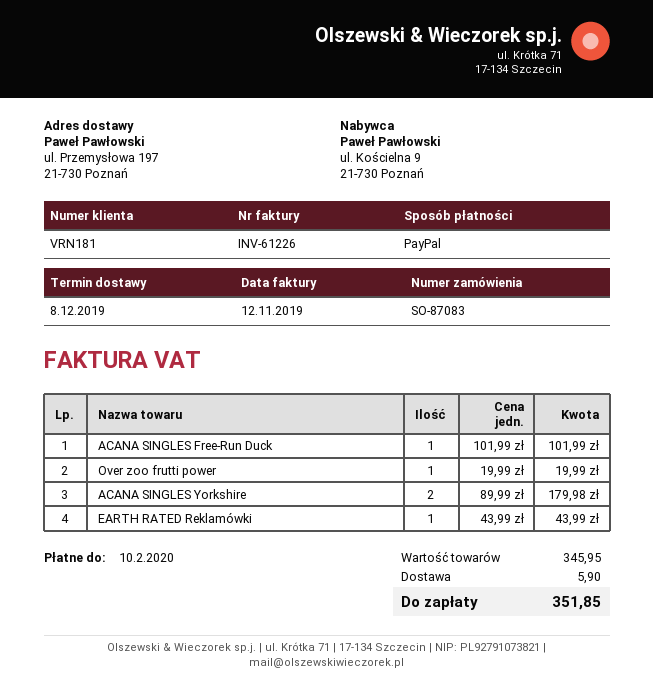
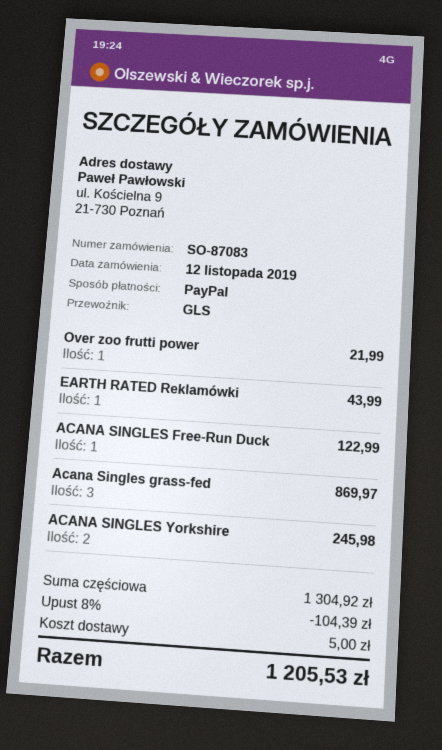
ship to: ul. Przemysłowa 197, 21-730 Poznań -> ul. Kościelna 9, 21-730 Poznań
ACANA SINGLES Free-Run Duck: 1 for 101.99 -> 1 for 122.99
Over zoo frutti power: 1 for 19.99 -> 1 for 21.99
ACANA SINGLES Yorkshire: 2 for 179.98 -> 2 for 245.98
Acana Singles grass-fed: none -> 3 for 869.97
subtotal: 345.95 -> 1304.92
discount: none -> 8% = 104.39
shipping: 5.90 -> 5.00
total: 351.85 -> 1205.53

